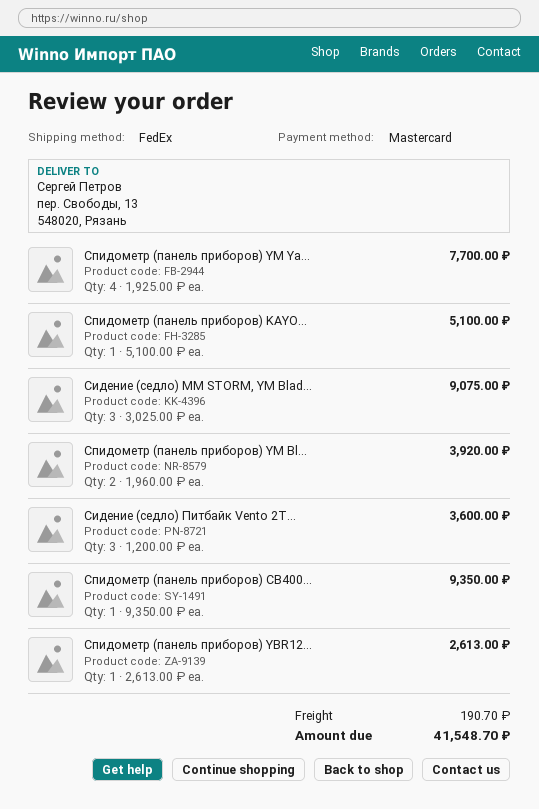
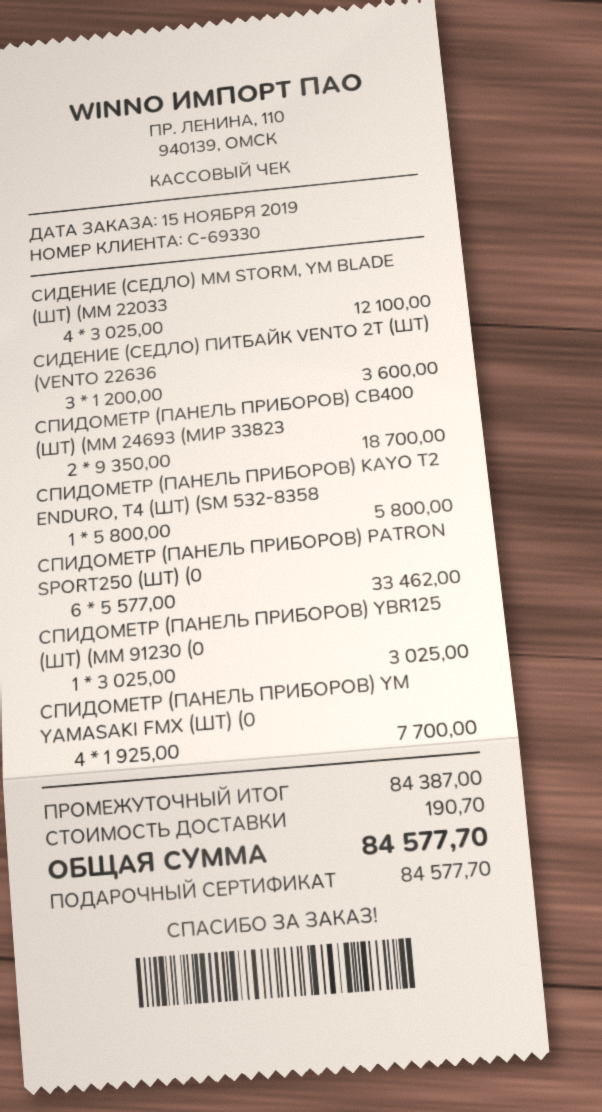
payment method: Mastercard -> gift card
Спидометр (панель приборов) KAYO...: 1 x 5100.00 = 5100.00 -> 1 x 5800.00 = 5800.00
Сидение (седло) ММ STORM, YM Blad...: 3 x 3025.00 = 9075.00 -> 4 x 3025.00 = 12100.00
Спидометр (панель приборов) YM Bl...: 2 x 1960.00 = 3920.00 -> none
Спидометр (панель приборов) CB400...: 1 x 9350.00 = 9350.00 -> 2 x 9350.00 = 18700.00
Спидометр (панель приборов) YBR12...: 1 x 2613.00 = 2613.00 -> 1 x 3025.00 = 3025.00
СПИДОМЕТР (ПАНЕЛЬ ПРИБОРОВ) PATRON SPORT250 (ШТ) (0: none -> 6 x 5577.00 = 33462.00
total: 41548.70 -> 84577.70

